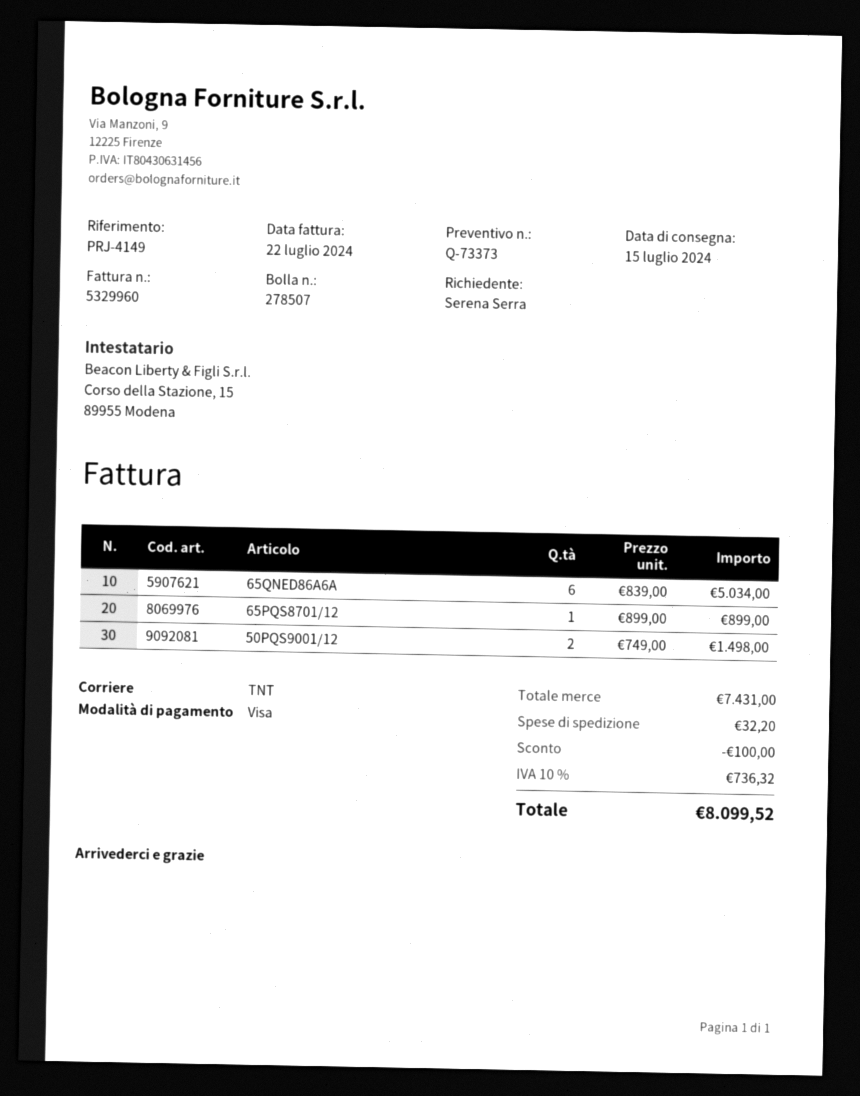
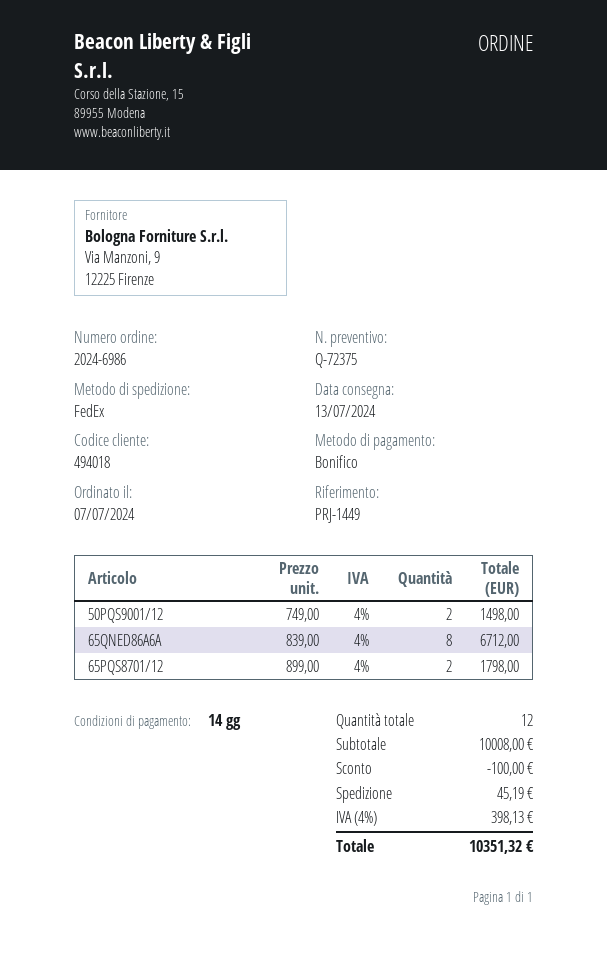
quote number: Q-73373 -> Q-72375
delivery date: 2024-07-15 -> 2024-07-13
reference: PRJ-4149 -> PRJ-1449
payment method: Visa -> bank transfer
shipping method: TNT -> FedEx
65QNED86A6A: 6 x 839.00 = 5034.00 -> 8 x 839.00 = 6712.00
65PQS8701/12: 1 x 899.00 = 899.00 -> 2 x 899.00 = 1798.00
subtotal: 7431.00 -> 10008.00
shipping: 32.20 -> 45.19
tax: 10% = 736.32 -> 4% = 398.13
total: 8099.52 -> 10351.32

